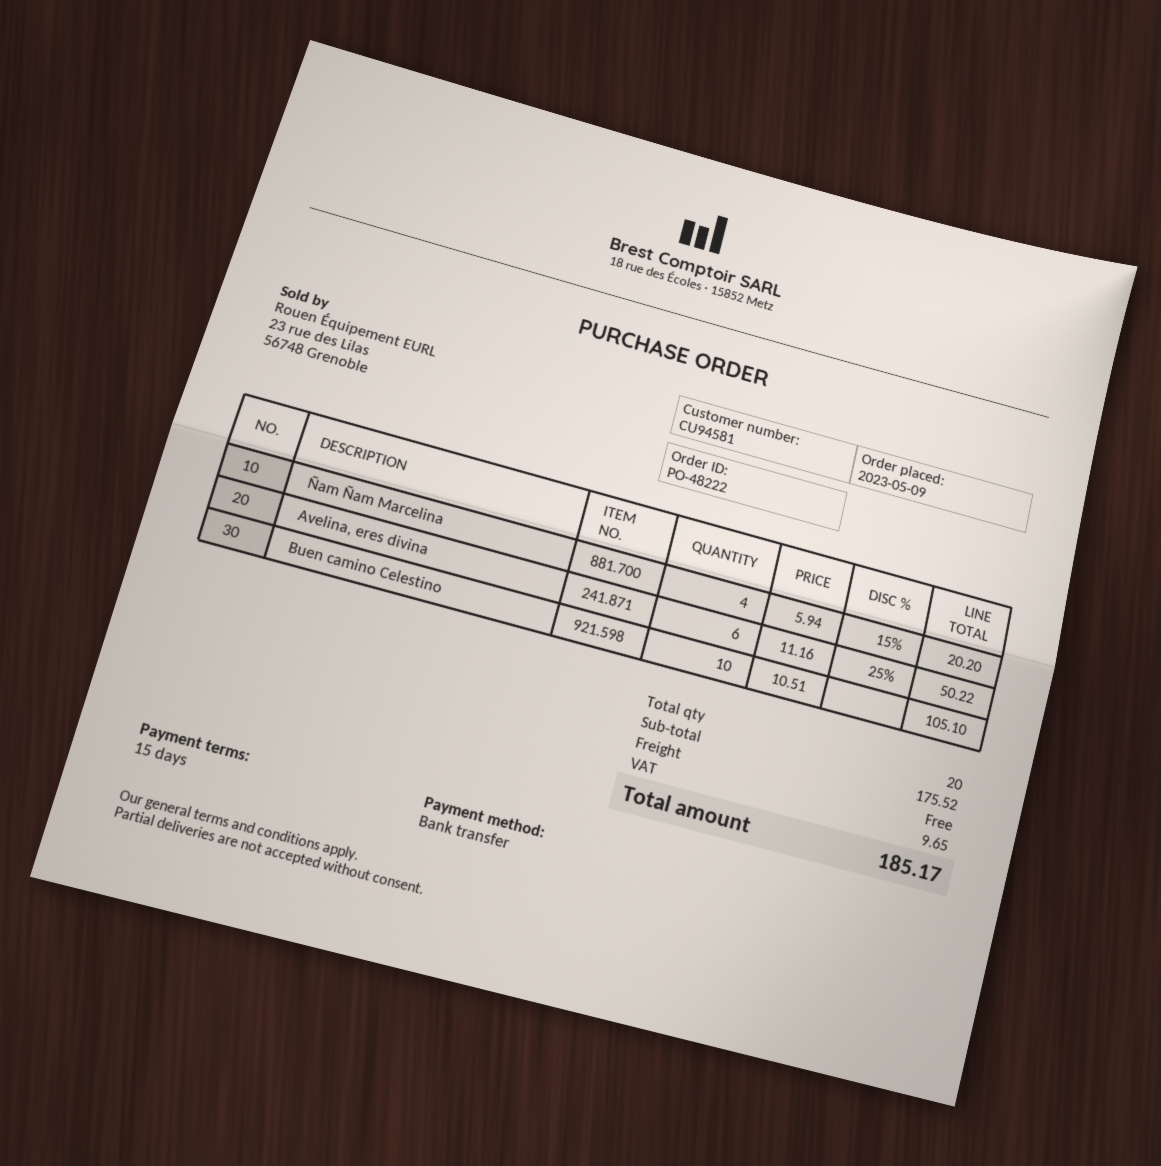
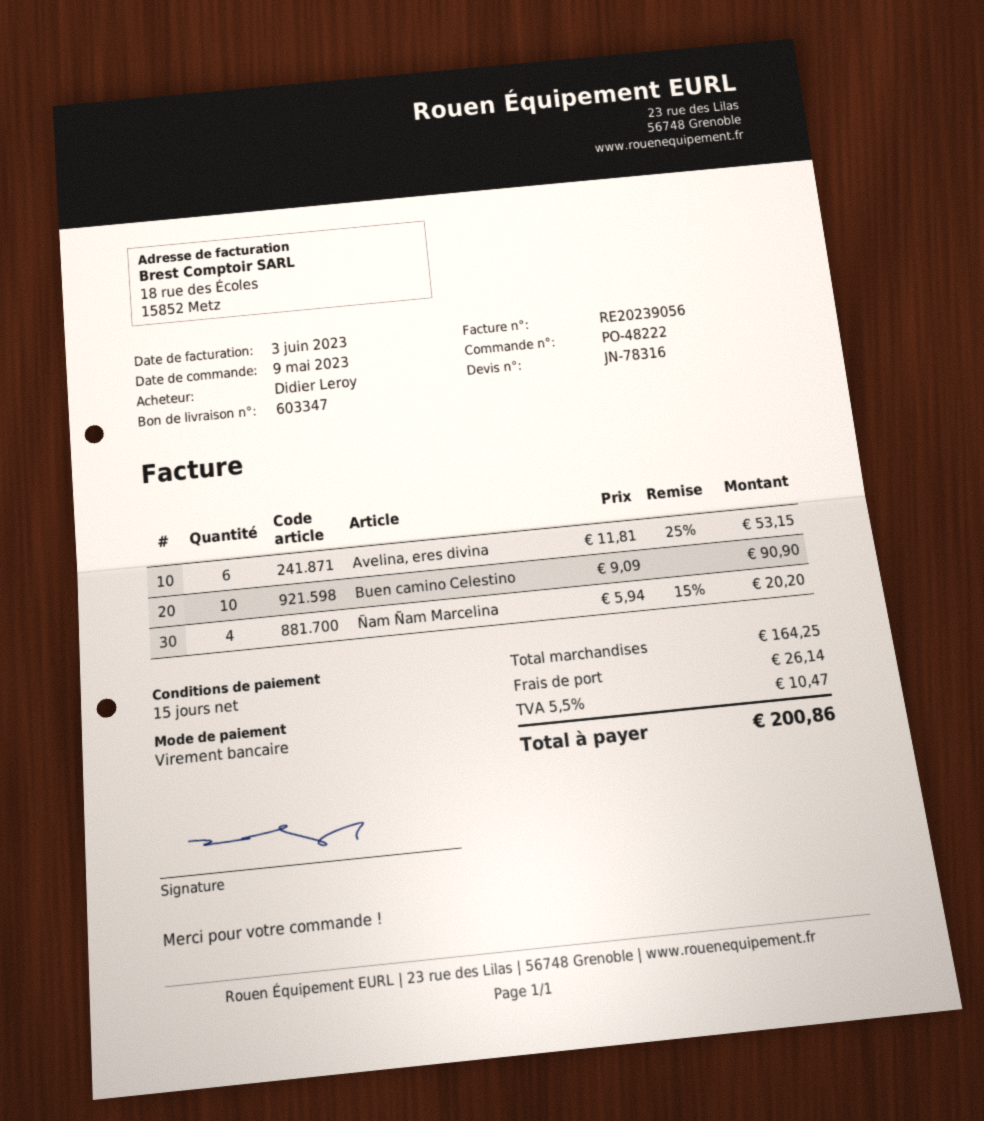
Avelina, eres divina: 6 x 11.16 - 25% = 50.22 -> 6 x 11.81 - 25% = 53.15
Buen camino Celestino: 10 x 10.51 = 105.10 -> 10 x 9.09 = 90.90
subtotal: 175.52 -> 164.25
shipping: 0.00 -> 26.14
tax: 9.65 -> 10.47
total: 185.17 -> 200.86

